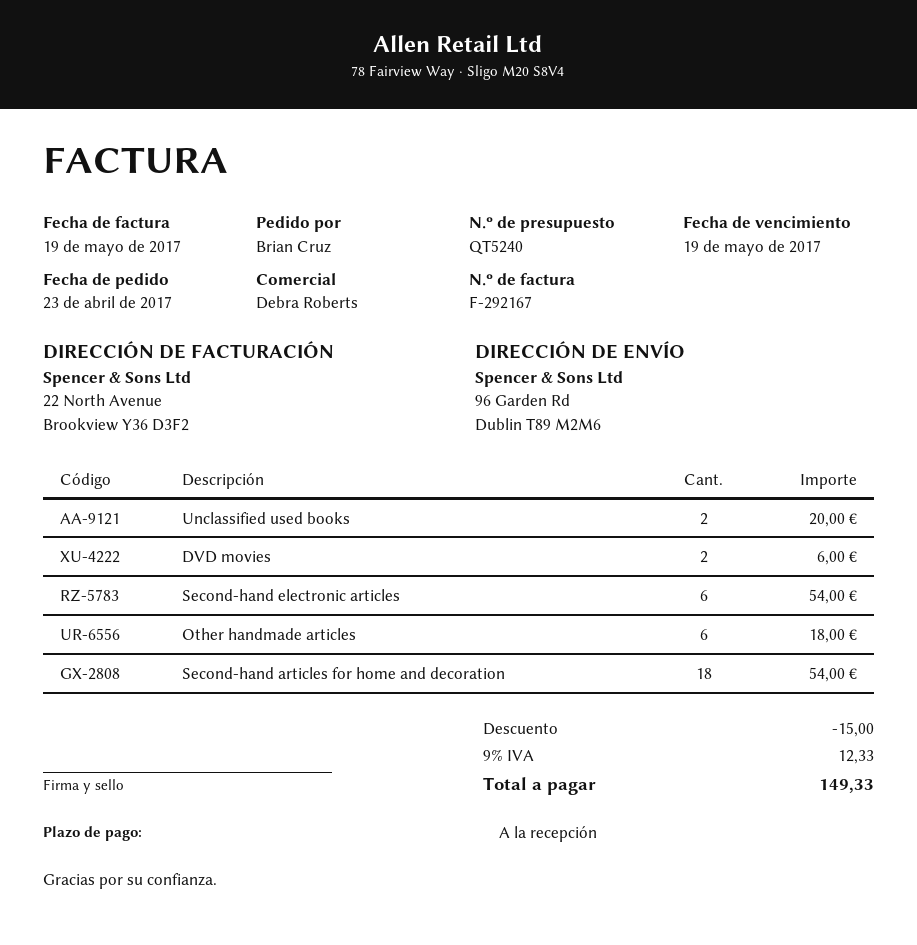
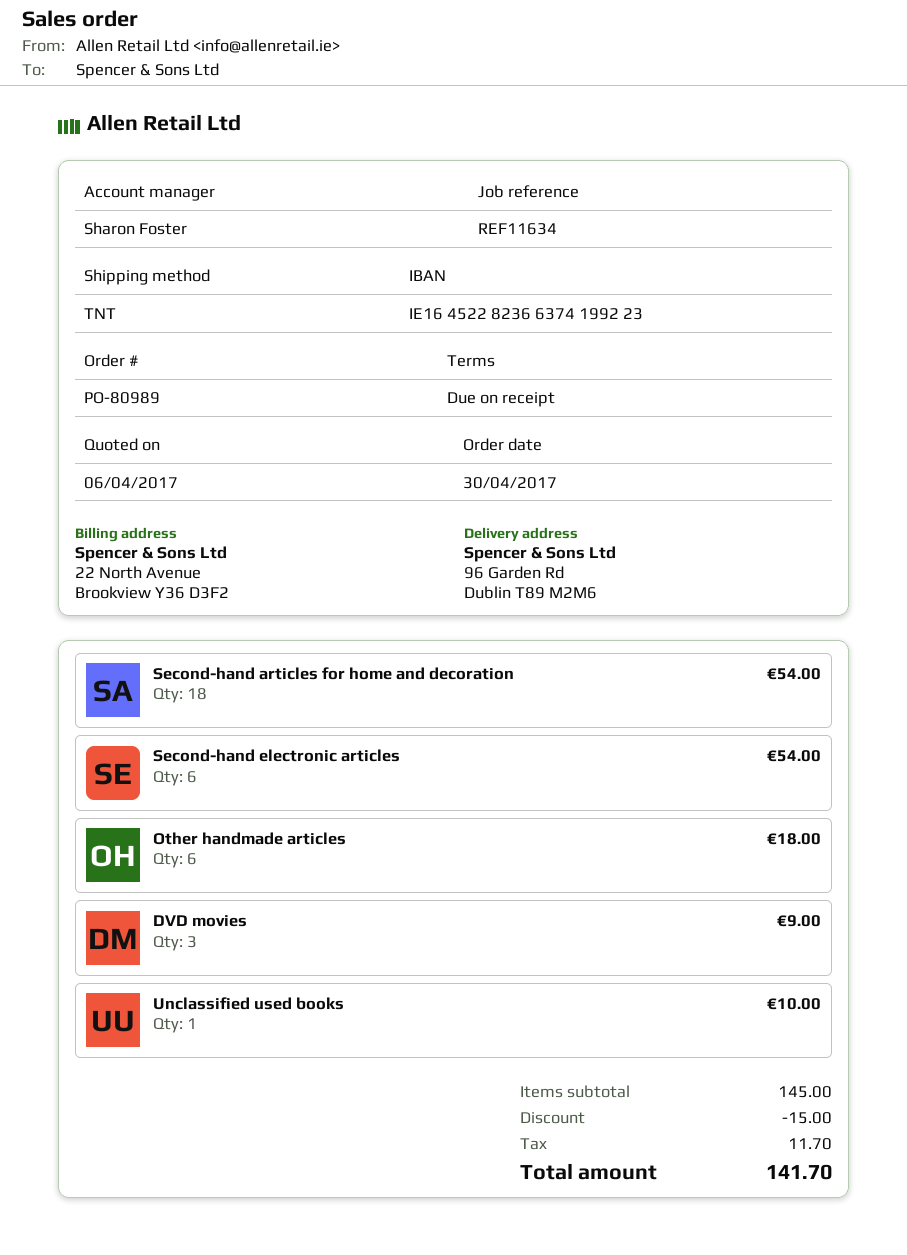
order date: 2017-04-23 -> 2017-04-30
sales rep: Debra Roberts -> Sharon Foster
Unclassified used books: 2 for 20.00 -> 1 for 10.00
DVD movies: 2 for 6.00 -> 3 for 9.00
tax: 12.33 -> 11.70
total: 149.33 -> 141.70

